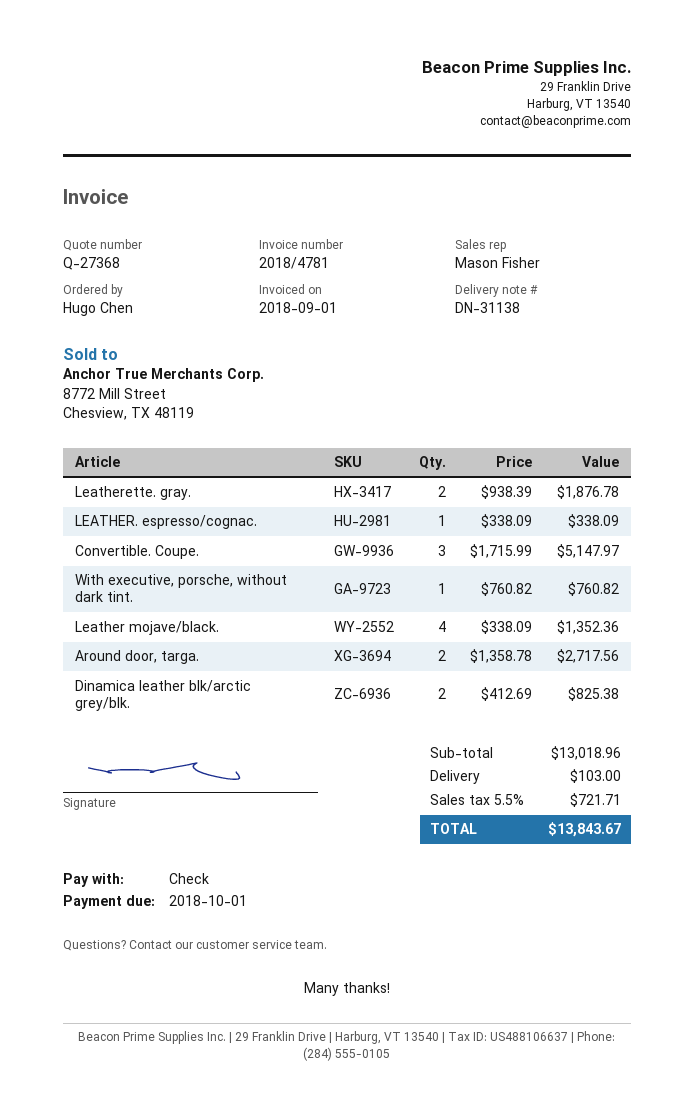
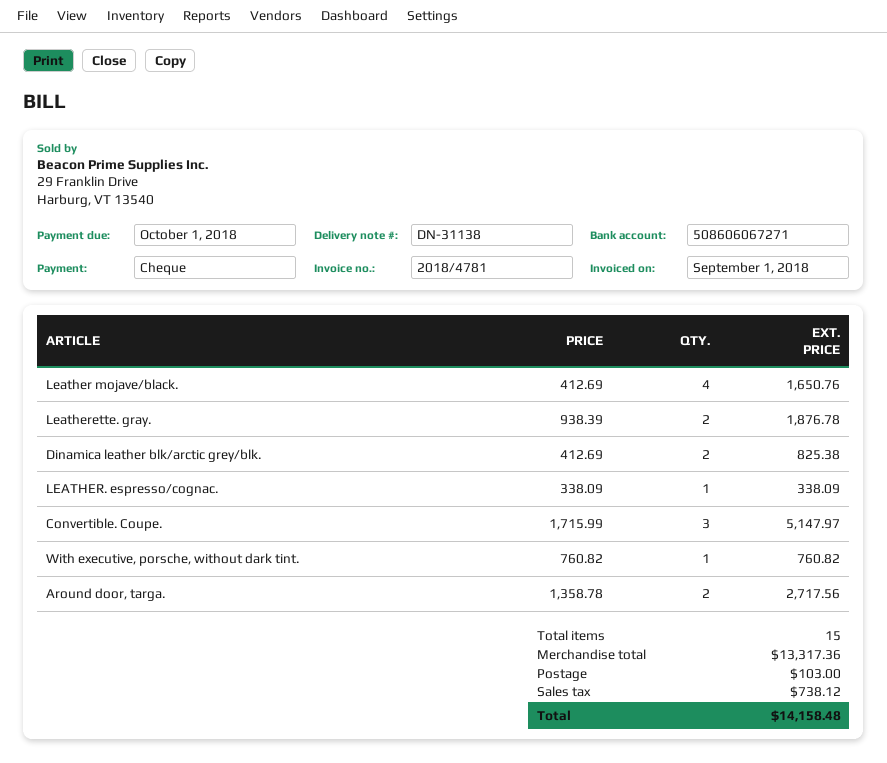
Leather mojave/black.: 4 x 338.09 = 1352.36 -> 4 x 412.69 = 1650.76
subtotal: 13018.96 -> 13317.36
tax: 721.71 -> 738.12
total: 13843.67 -> 14158.48

